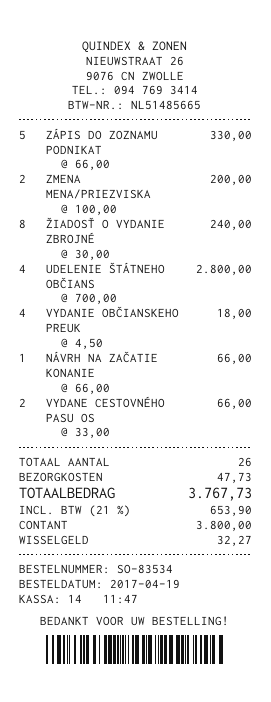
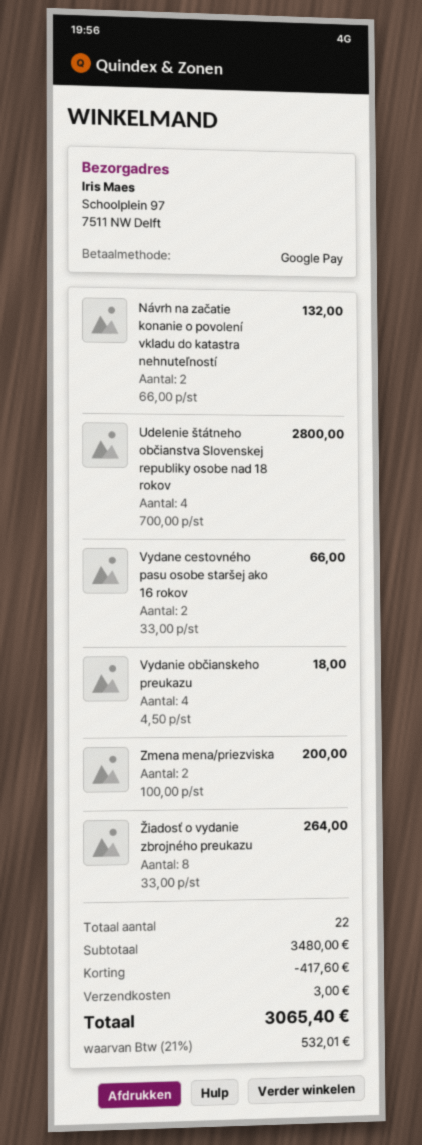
payment method: cash -> Google Pay
ZÁPIS DO ZOZNAMU PODNIKAT: 5 x 66.00 = 330.00 -> none
ŽIADOSŤ O VYDANIE ZBROJNÉ: 8 x 30.00 = 240.00 -> 8 x 33.00 = 264.00
NÁVRH NA ZAČATIE KONANIE: 1 x 66.00 = 66.00 -> 2 x 66.00 = 132.00
total quantity: 26 -> 22
discount: none -> 417.60
shipping: 47.73 -> 3.00
tax: 21% = 653.90 -> 21% = 532.01
total: 3767.73 -> 3065.40

